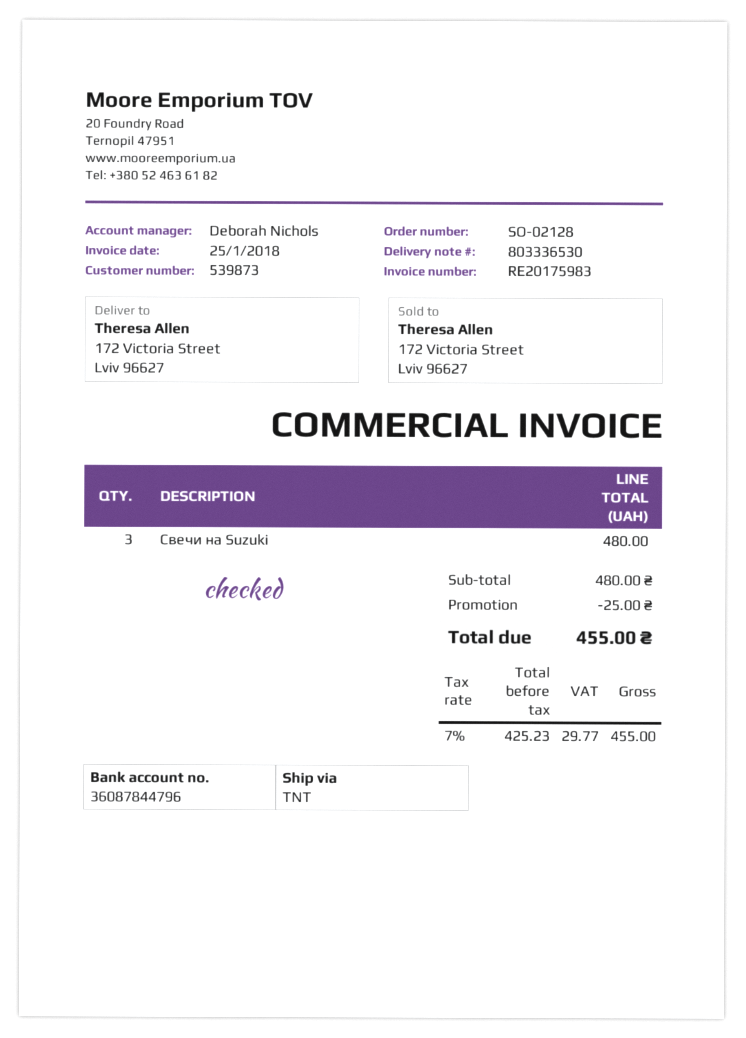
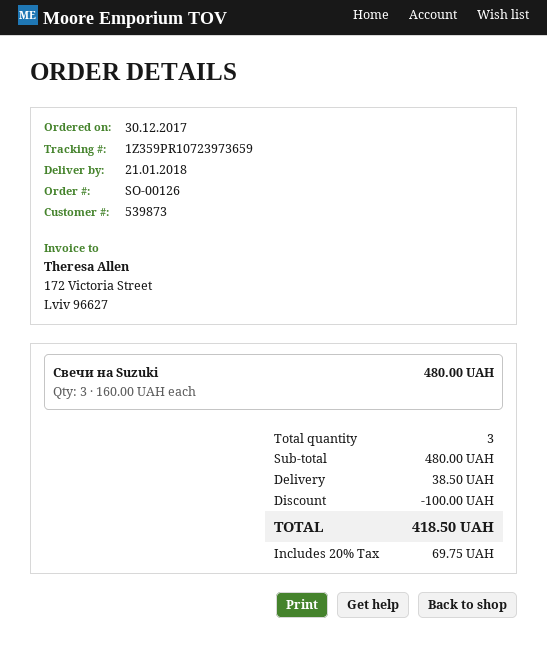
order number: SO-02128 -> SO-00126
discount: 25.00 -> 100.00
shipping: none -> 38.50
tax: 7% = 29.77 -> 20% = 69.75
total: 455.00 -> 418.50

